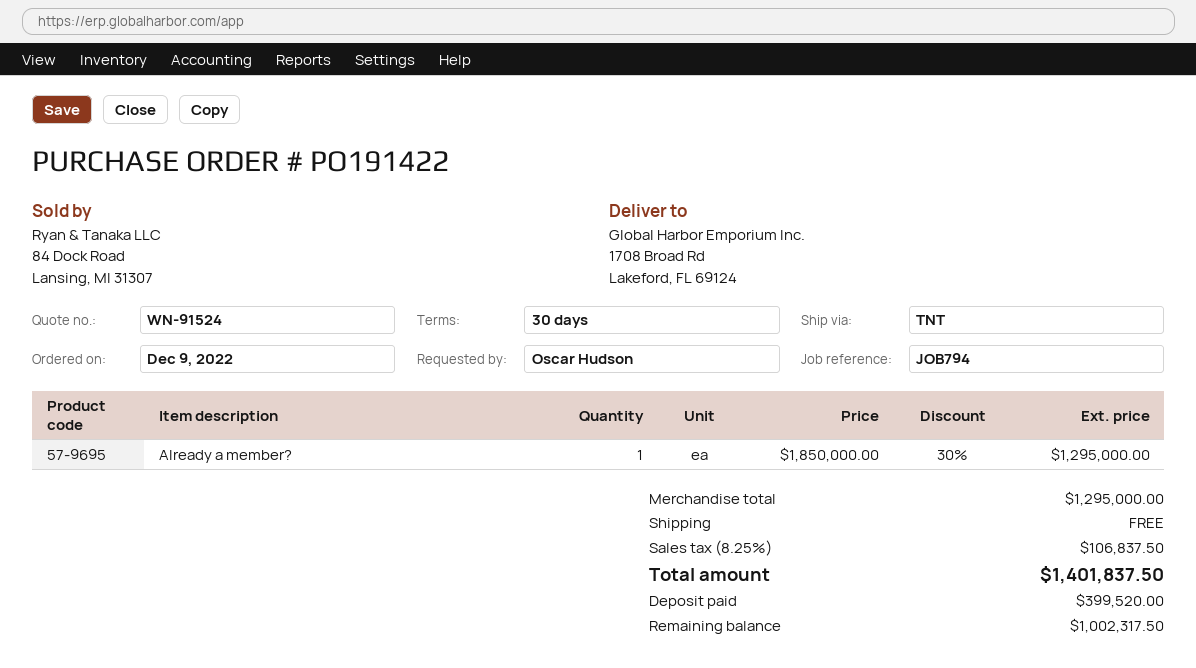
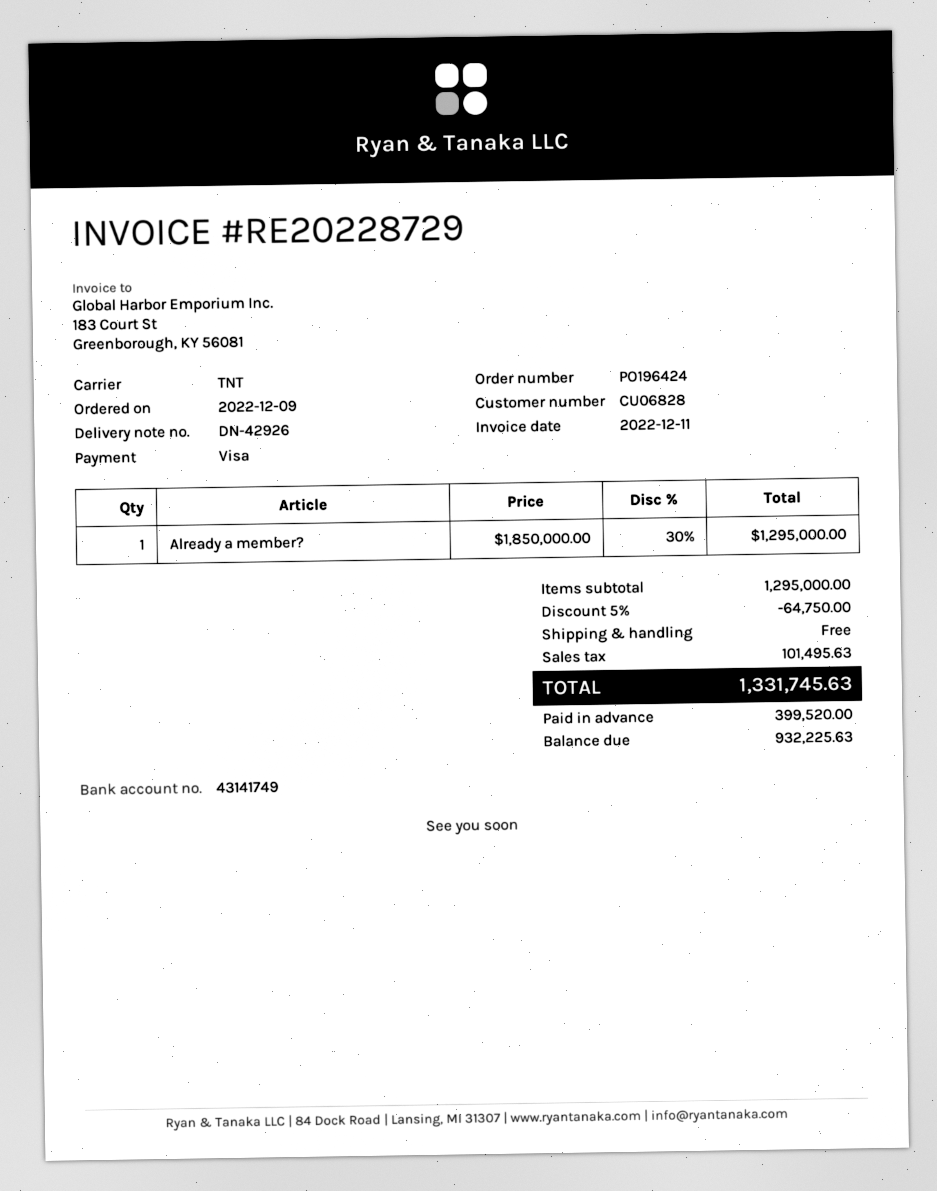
order number: PO191422 -> PO196424
discount: none -> 5% = 64750.00
tax: 106837.50 -> 101495.63
total: 1401837.50 -> 1331745.63
balance: 1002317.50 -> 932225.63

